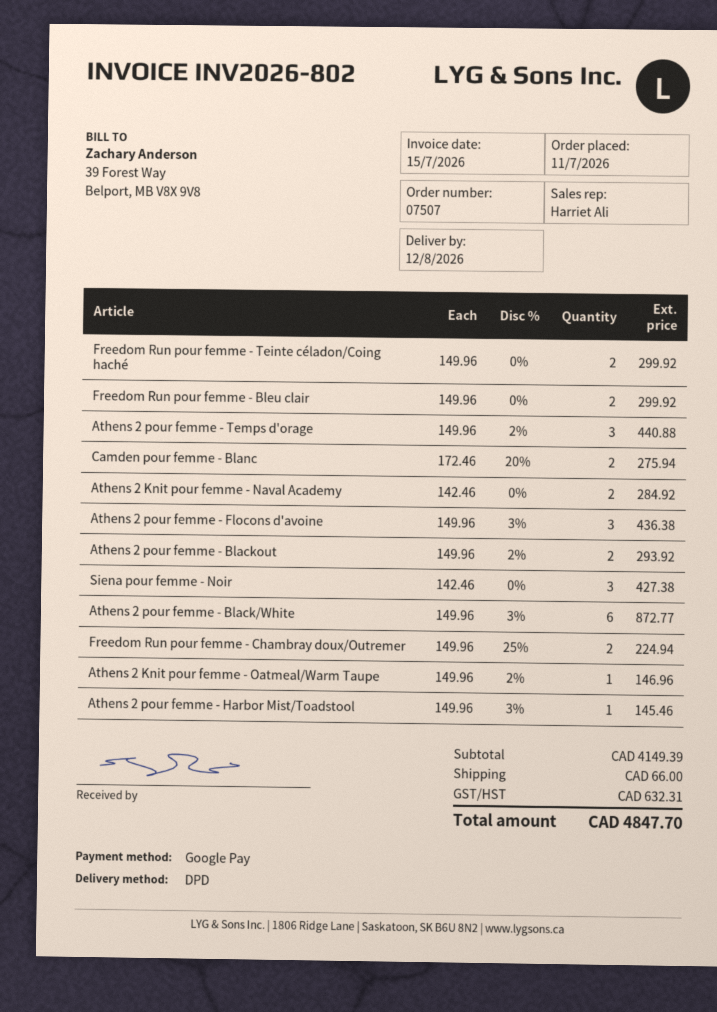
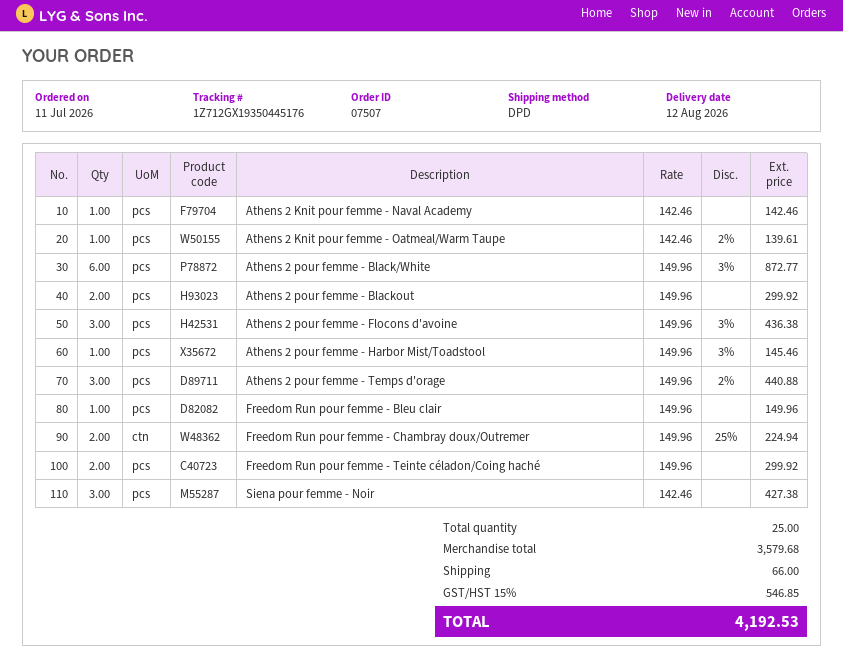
Freedom Run pour femme - Bleu clair: 2 x 149.96 = 299.92 -> 1 x 149.96 = 149.96
Camden pour femme - Blanc: 2 x 172.46 - 20% = 275.94 -> none
Athens 2 Knit pour femme - Naval Academy: 2 x 142.46 = 284.92 -> 1 x 142.46 = 142.46
Athens 2 pour femme - Blackout: 2 x 149.96 - 2% = 293.92 -> 2 x 149.96 = 299.92
Athens 2 Knit pour femme - Oatmeal/Warm Taupe: 1 x 149.96 - 2% = 146.96 -> 1 x 142.46 - 2% = 139.61
subtotal: 4149.39 -> 3579.68
tax: 632.31 -> 546.85
total: 4847.70 -> 4192.53

